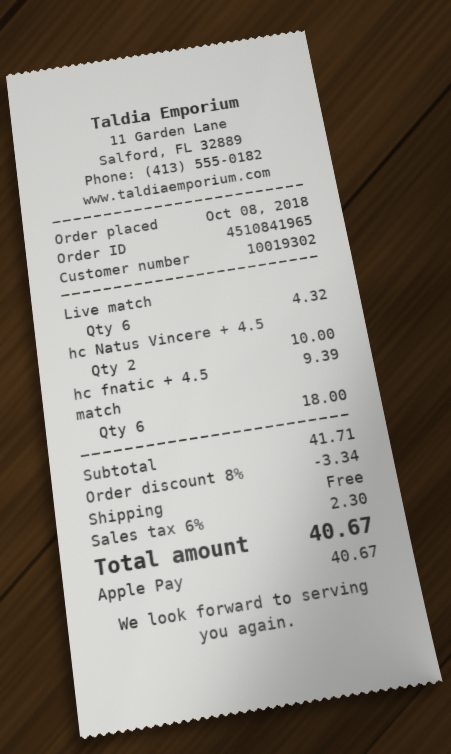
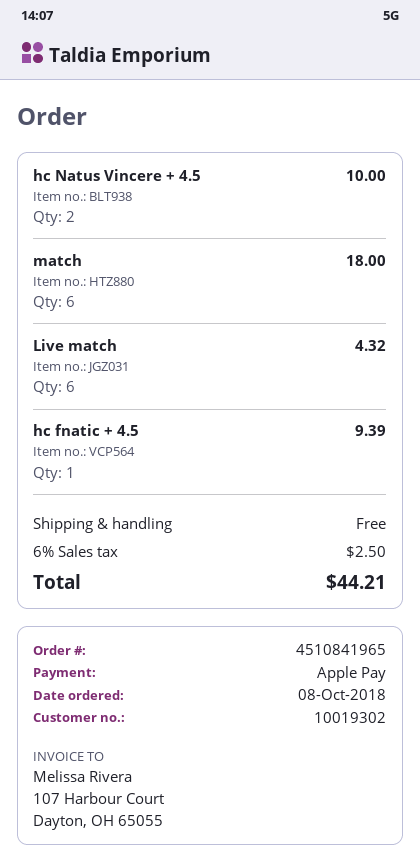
discount: 8% = 3.34 -> none
tax: 6% = 2.30 -> 6% = 2.50
total: 40.67 -> 44.21

